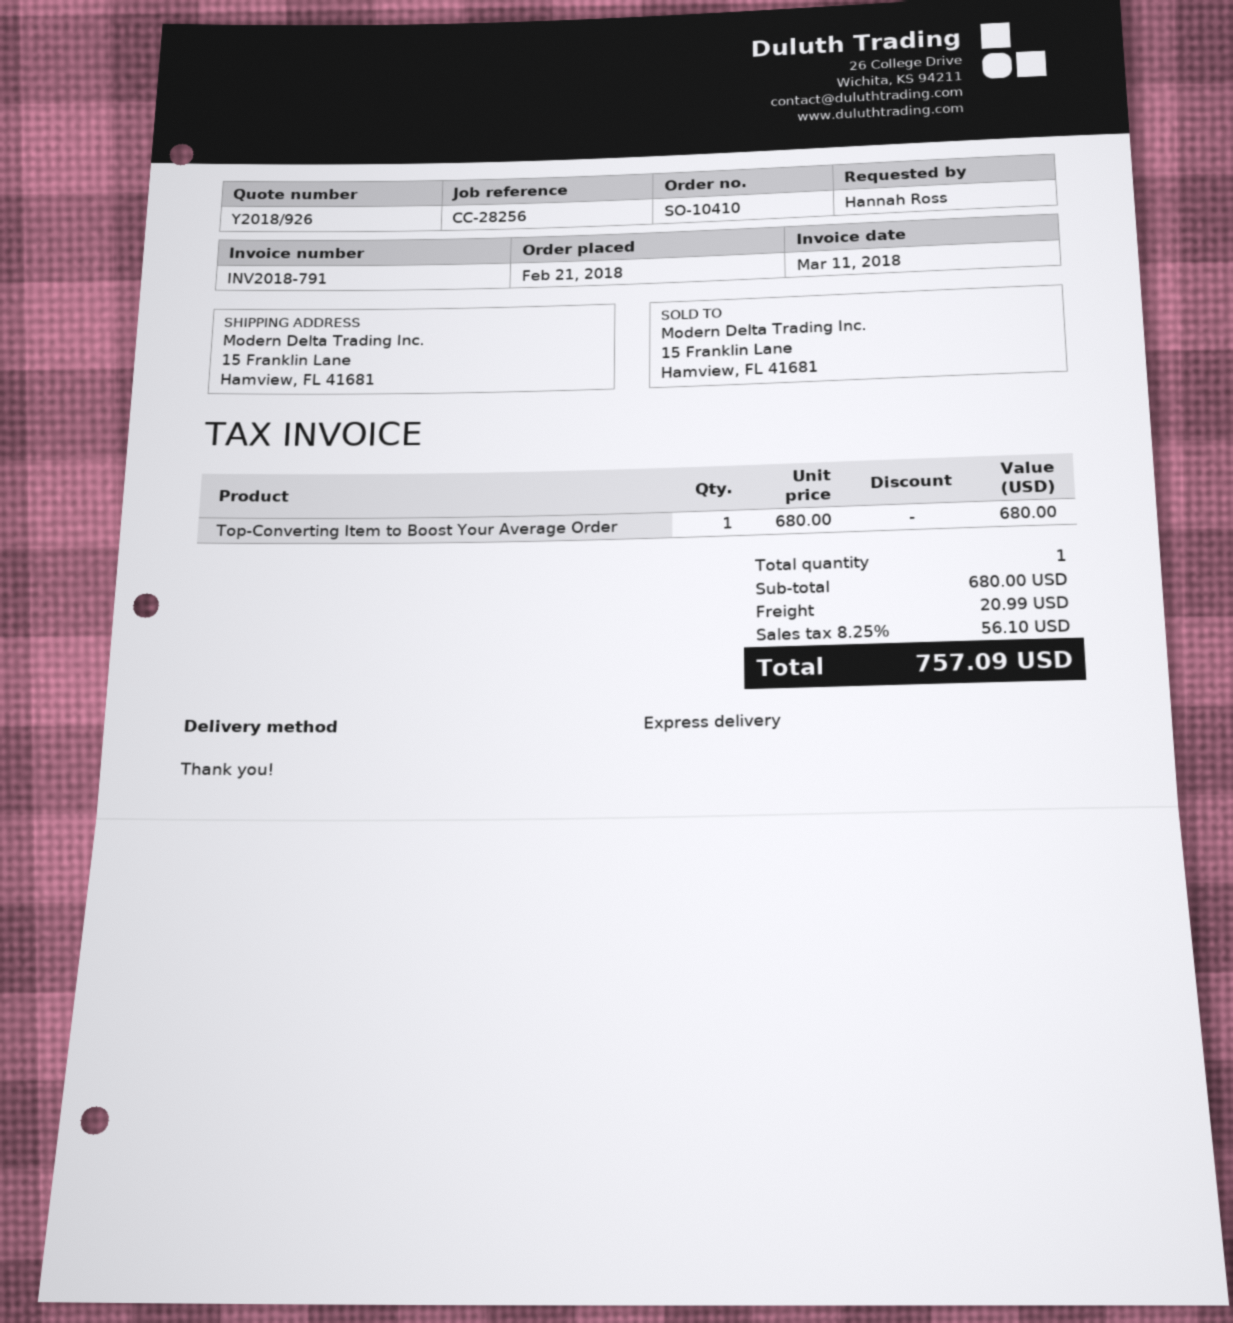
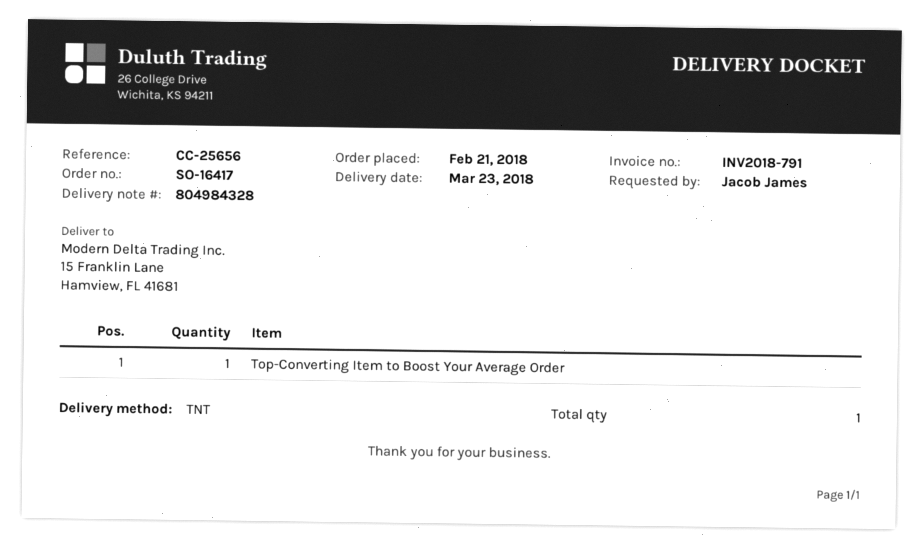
order number: SO-10410 -> SO-16417
reference: CC-28256 -> CC-25656
ordered by: Hannah Ross -> Jacob James
shipping method: express -> TNT

